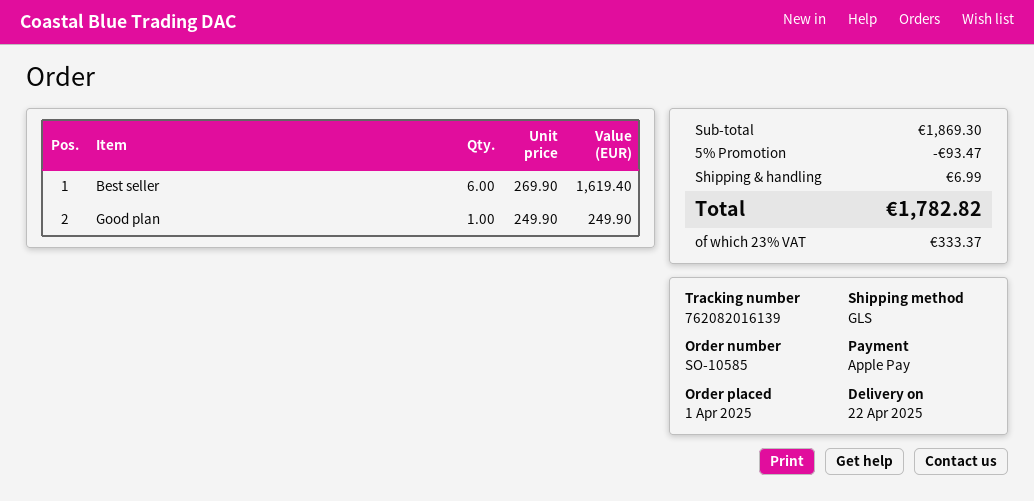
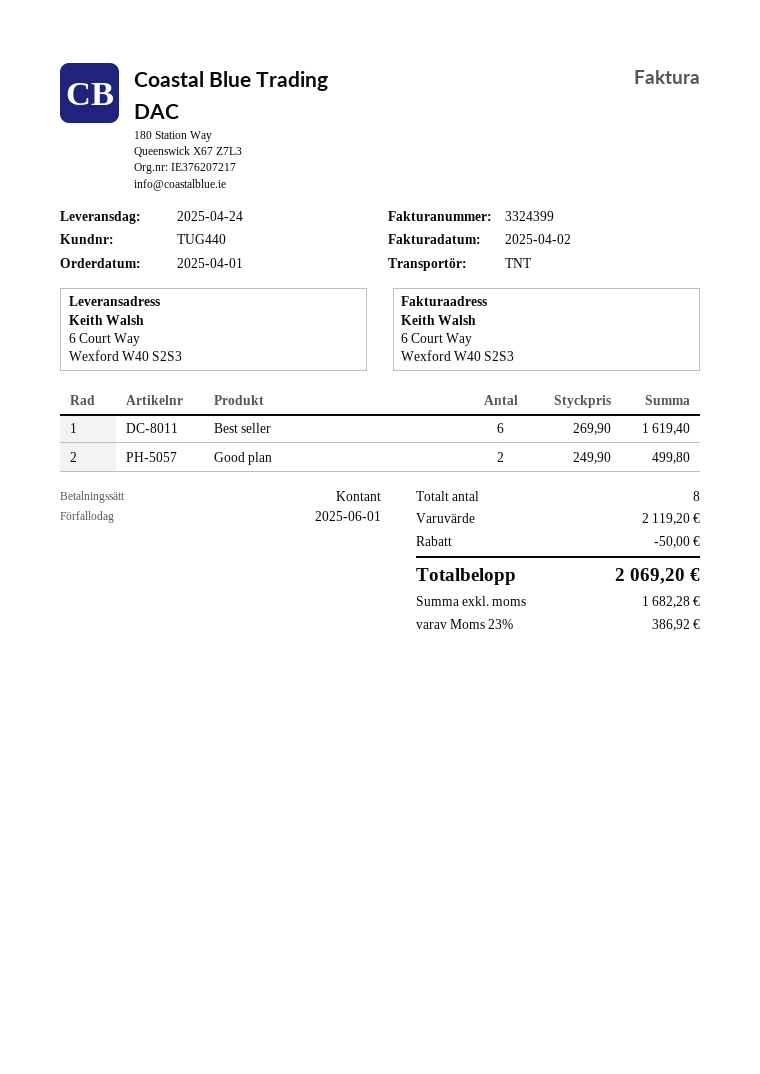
delivery date: 2025-04-22 -> 2025-04-24
payment method: Apple Pay -> cash
shipping method: GLS -> TNT
Good plan: 1 x 249.90 = 249.90 -> 2 x 249.90 = 499.80
subtotal: 1869.30 -> 2119.20
discount: 93.47 -> 50.00
shipping: 6.99 -> none
tax: 23% = 333.37 -> 23% = 386.92
total: 1782.82 -> 2069.20

